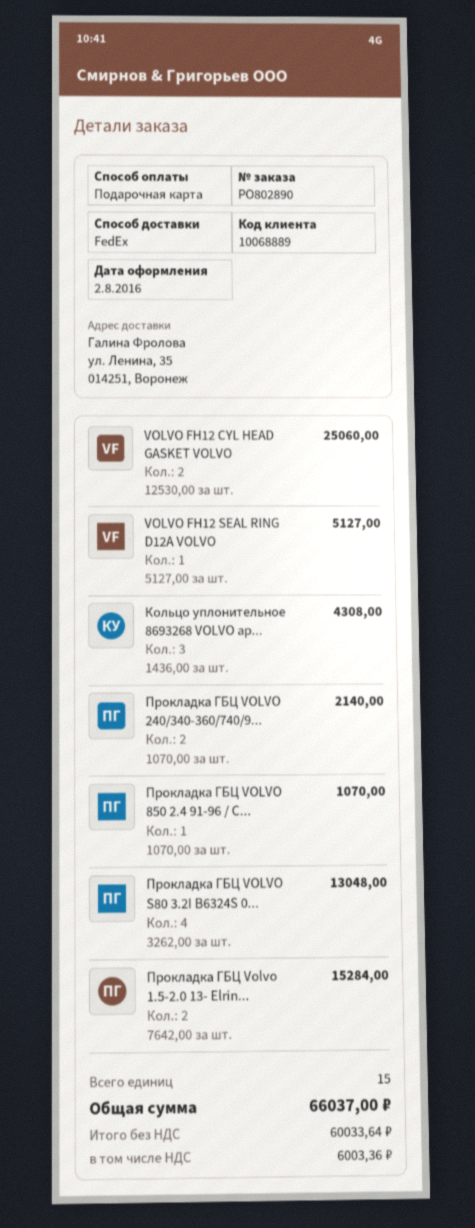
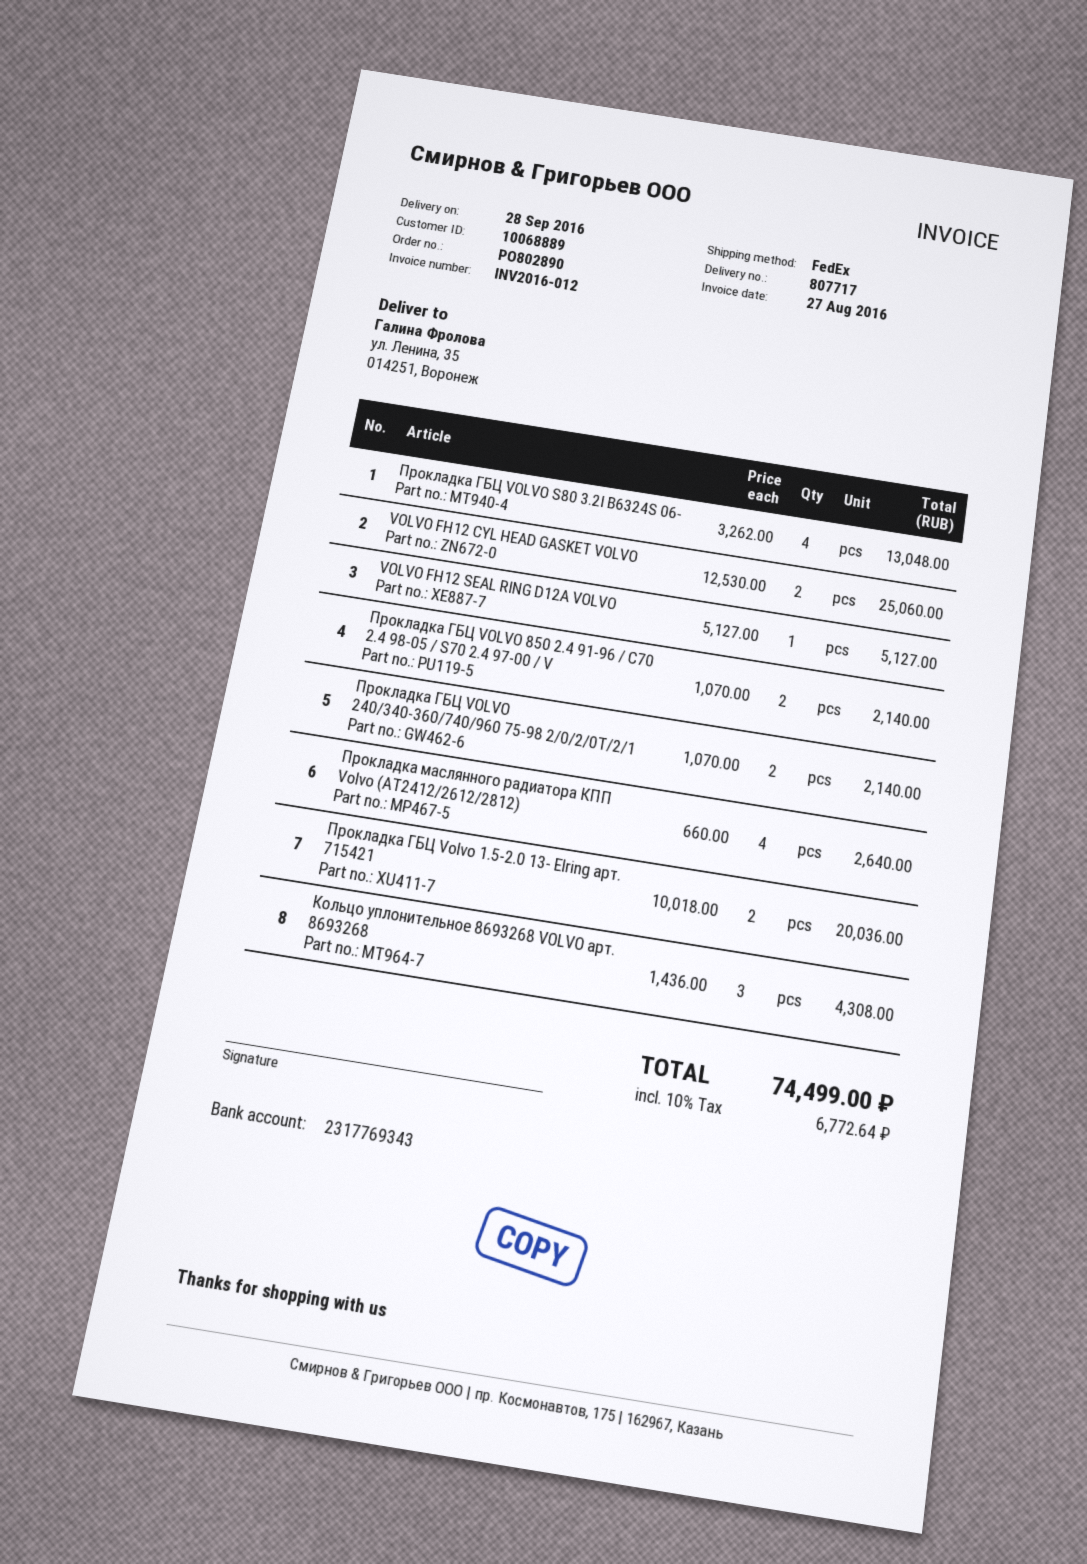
Прокладка ГБЦ VOLVO 850 2.4 91-96 / C...: 1 x 1070.00 = 1070.00 -> 2 x 1070.00 = 2140.00
Прокладка ГБЦ Volvo 1.5-2.0 13- Elrin...: 2 x 7642.00 = 15284.00 -> 2 x 10018.00 = 20036.00
Прокладка маслянного радиатора КПП Volvo (AT2412/2612/2812): none -> 4 x 660.00 = 2640.00
tax: 6003.36 -> 6772.64
total: 66037.00 -> 74499.00

